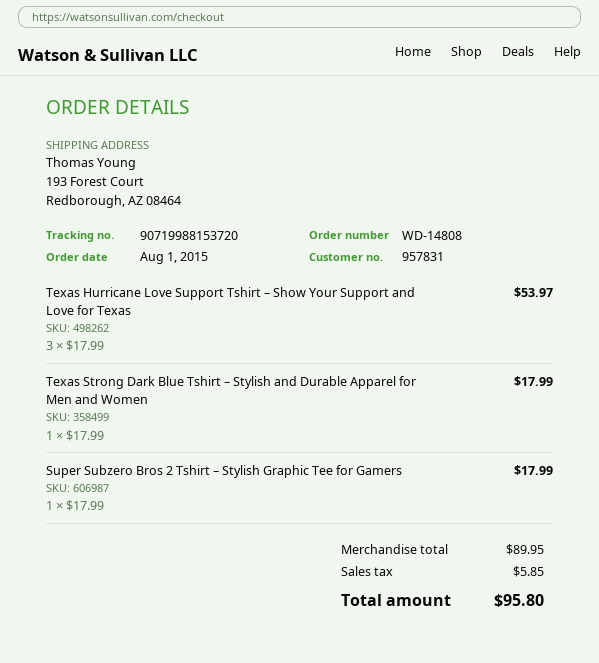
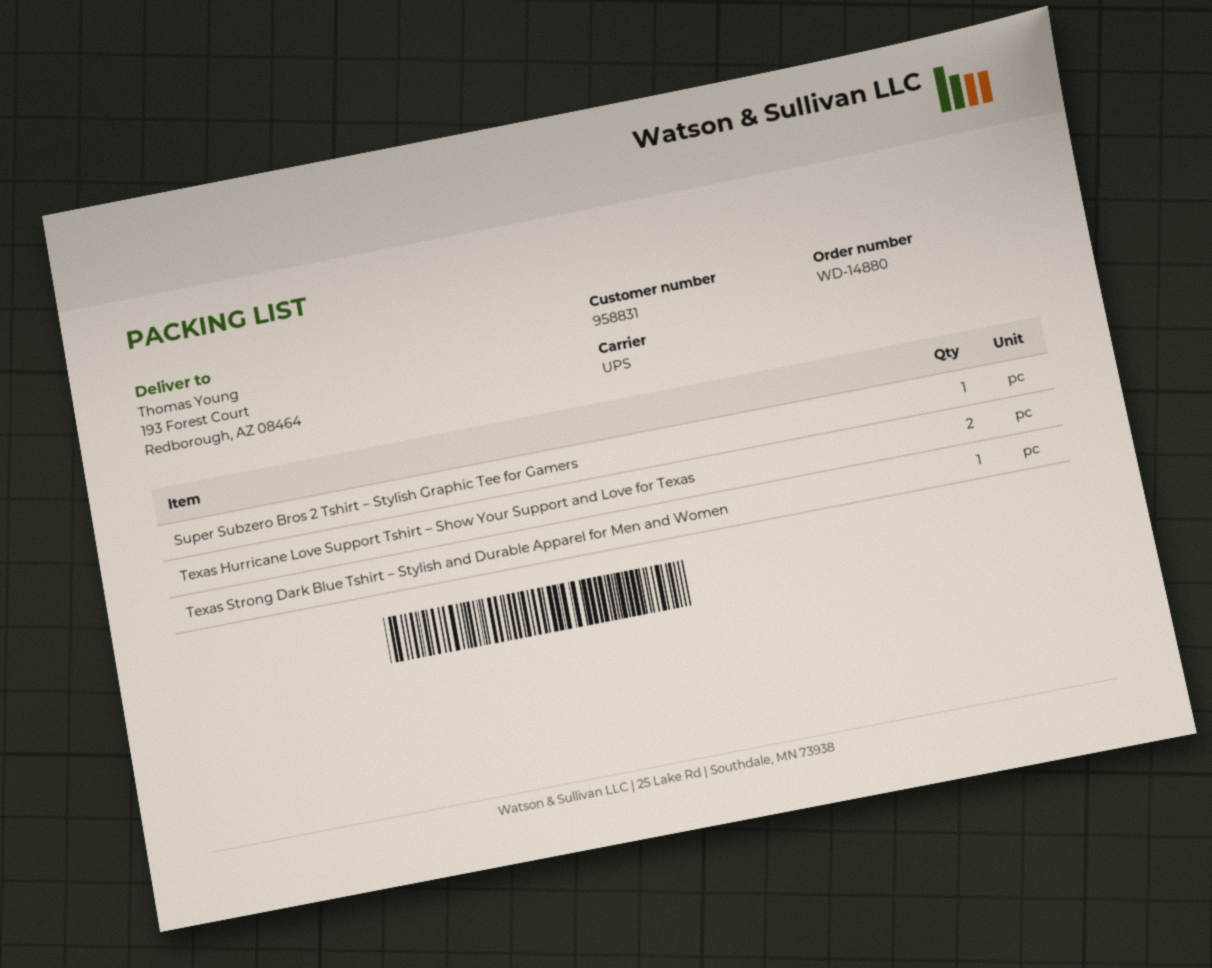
order number: WD-14808 -> WD-14880
customer number: 957831 -> 958831
Texas Hurricane Love Support Tshirt – Show Your Support and Love for Texas: 3 -> 2

